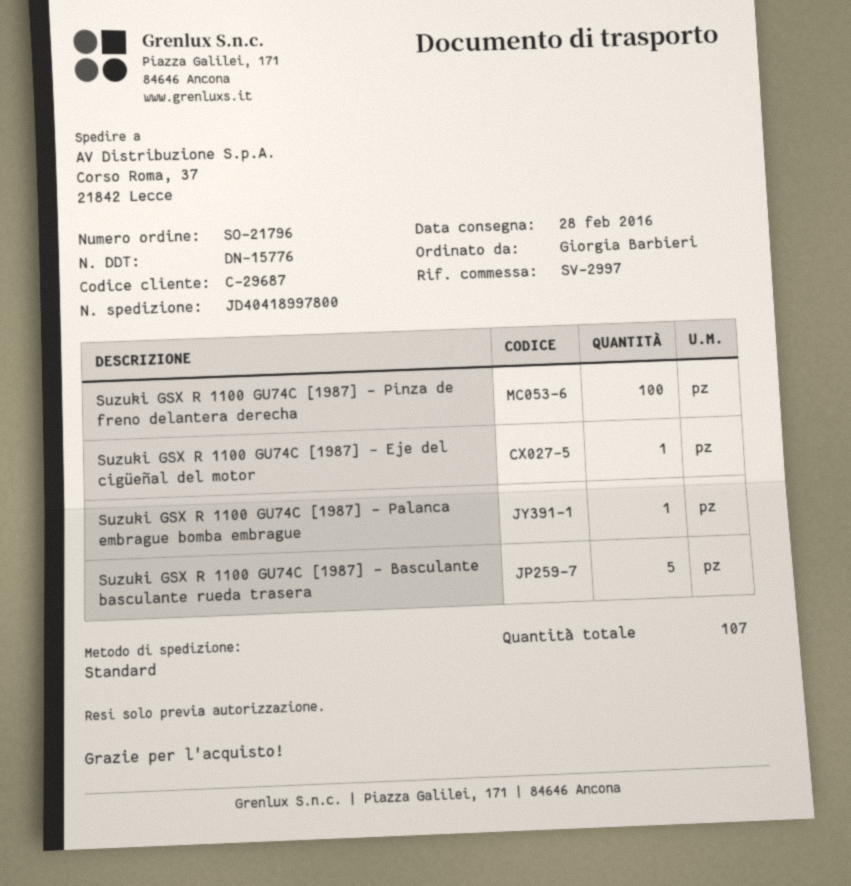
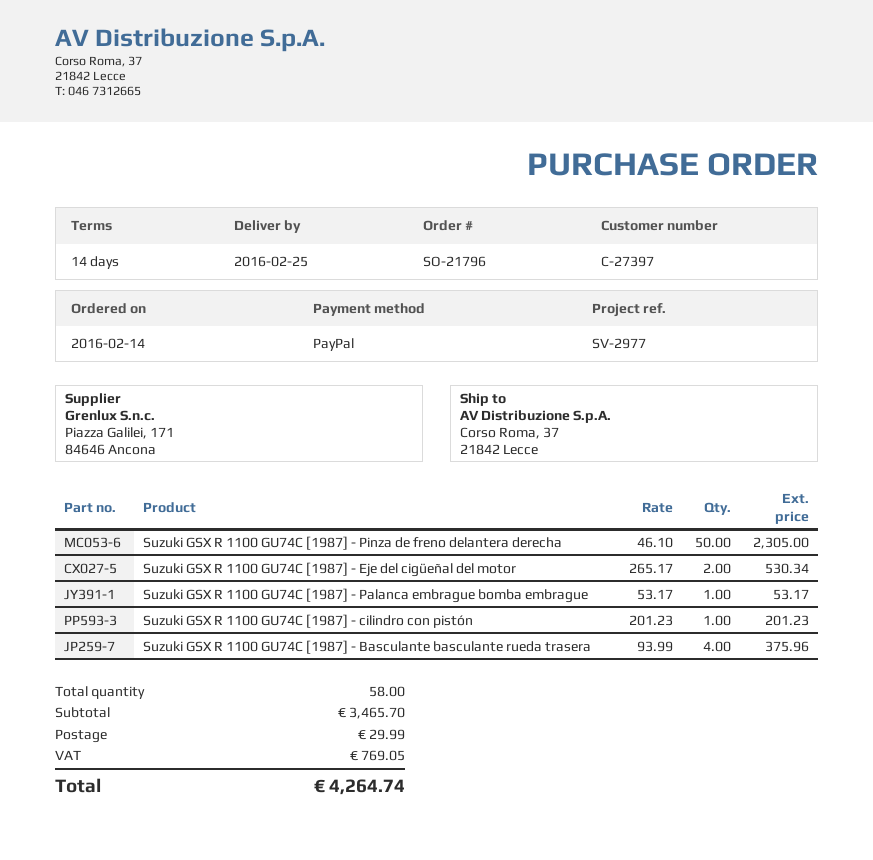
delivery date: 2016-02-28 -> 2016-02-25
customer number: C-29687 -> C-27397
reference: SV-2997 -> SV-2977
Suzuki GSX R 1100 GU74C [1987] - Pinza de freno delantera derecha: 100 -> 50
Suzuki GSX R 1100 GU74C [1987] - Eje del cigüeñal del motor: 1 -> 2
Suzuki GSX R 1100 GU74C [1987] - Basculante basculante rueda trasera: 5 -> 4
Suzuki GSX R 1100 GU74C [1987] - cilindro con pistón: none -> 1
total quantity: 107 -> 58

